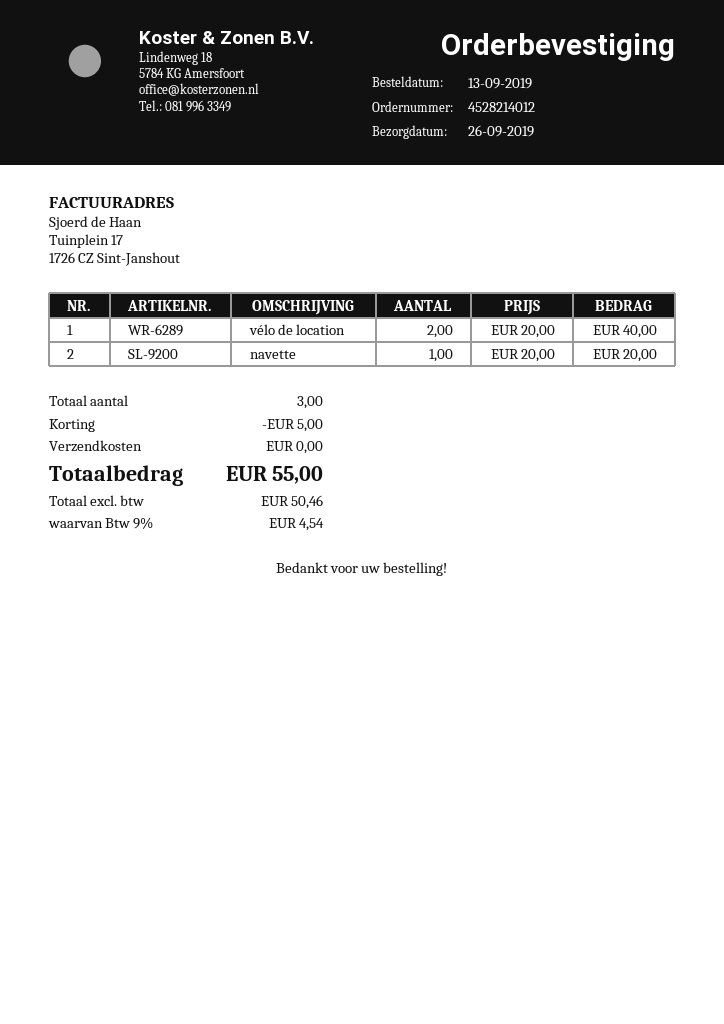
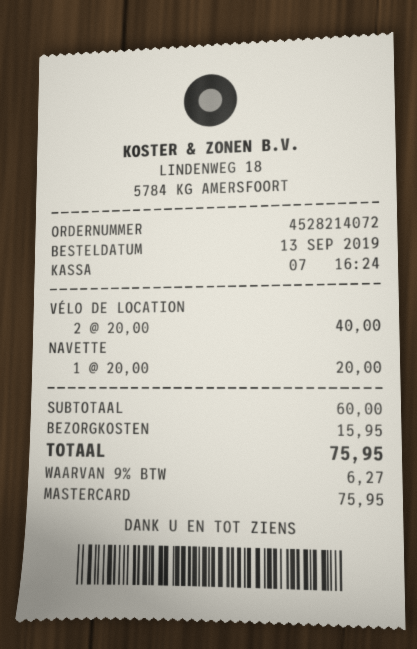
order number: 4528214012 -> 4528214072
discount: 5.00 -> none
shipping: 0.00 -> 15.95
tax: 9% = 4.54 -> 9% = 6.27
total: 55.00 -> 75.95

